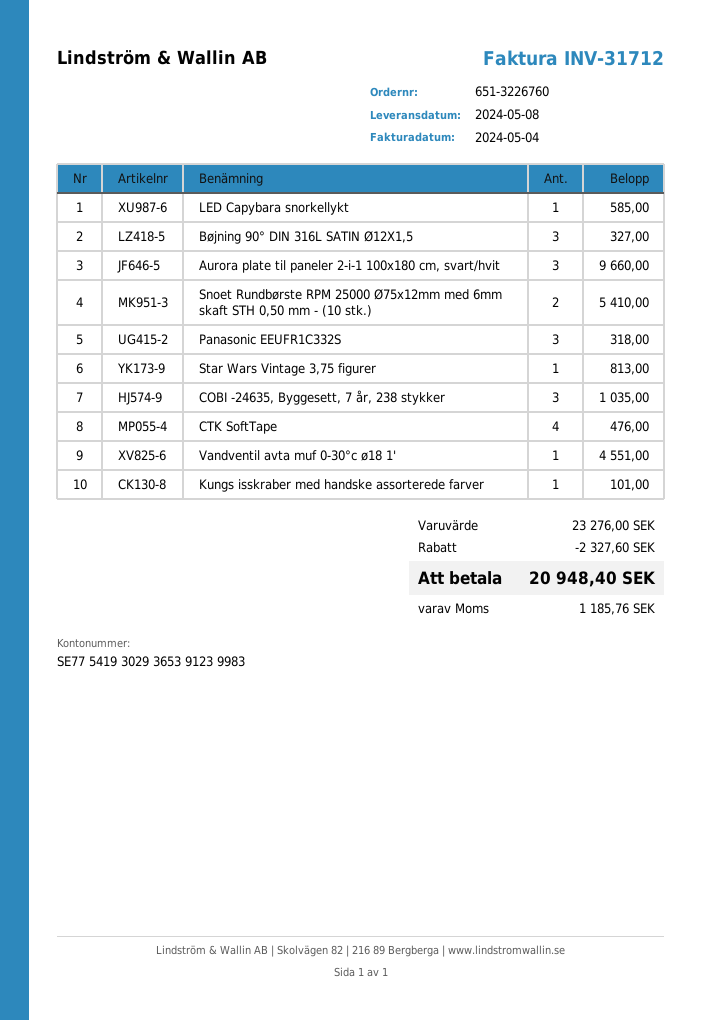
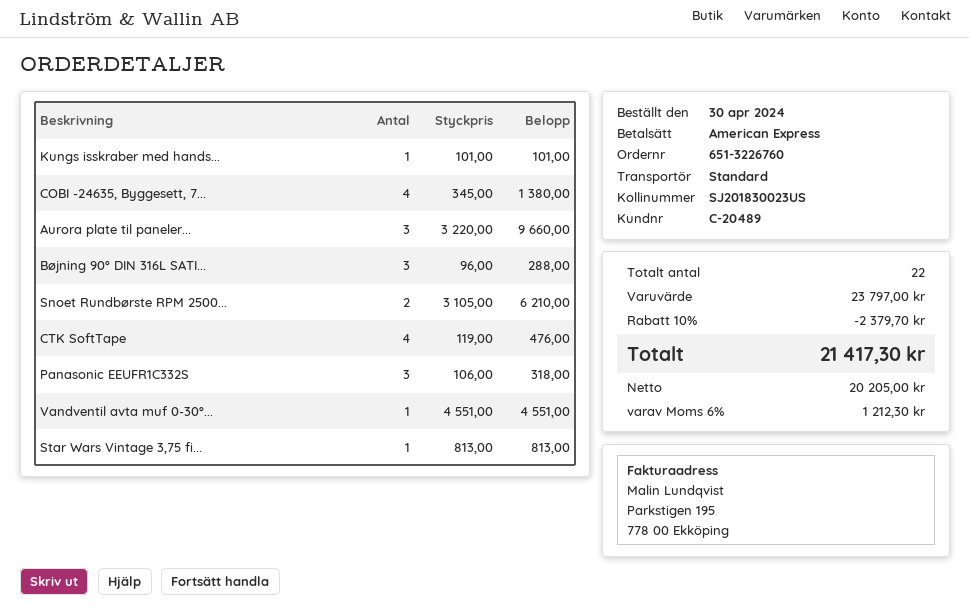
LED Capybara snorkellykt: 1 for 585.00 -> none
Bøjning 90° DIN 316L SATIN Ø12X1,5: 3 for 327.00 -> 3 for 288.00
Snoet Rundbørste RPM 25000 Ø75x12mm med 6mm skaft STH 0,50 mm - (10 stk.): 2 for 5410.00 -> 2 for 6210.00
COBI -24635, Byggesett, 7 år, 238 stykker: 3 for 1035.00 -> 4 for 1380.00
subtotal: 23276.00 -> 23797.00
discount: 2327.60 -> 2379.70
tax: 1185.76 -> 1212.30
total: 20948.40 -> 21417.30

